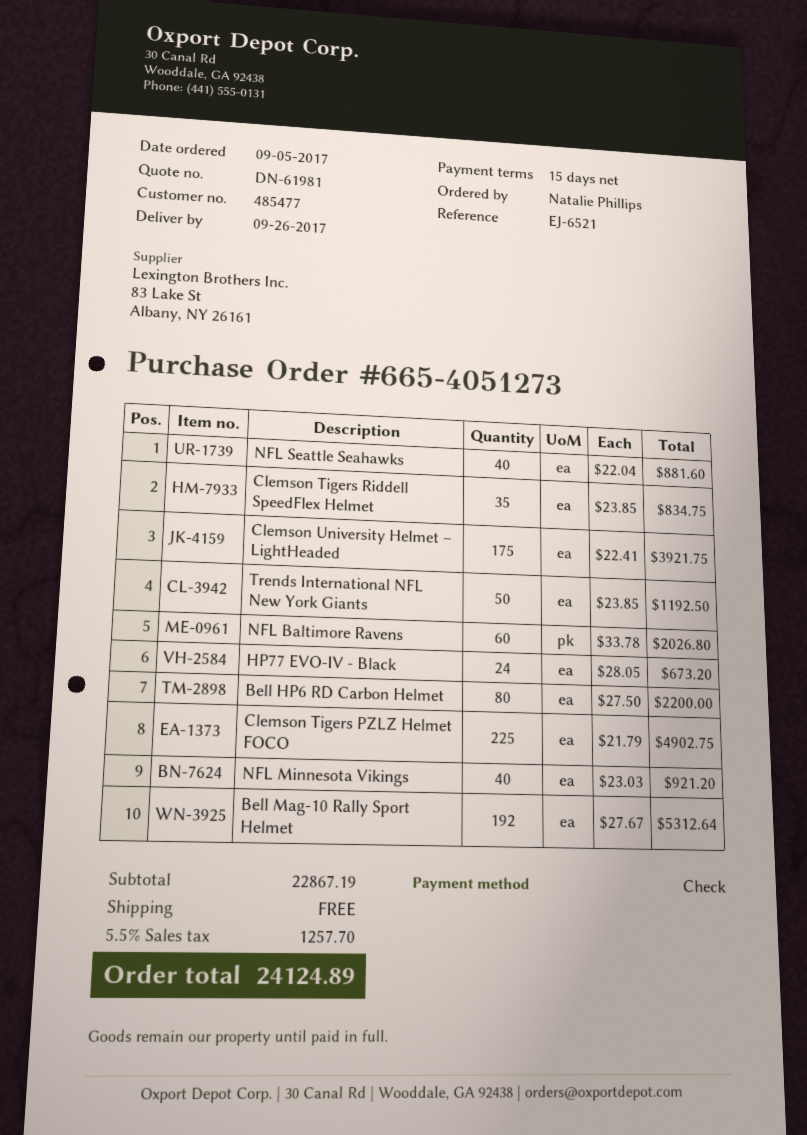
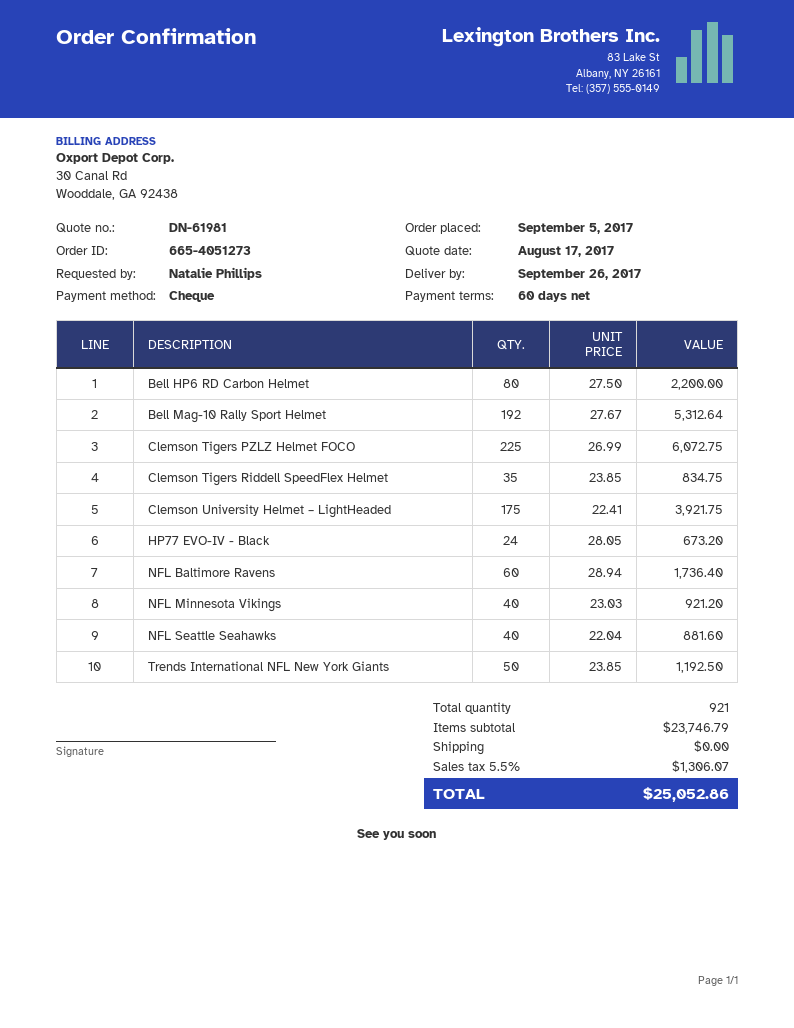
payment terms: 15 days -> 60 days
NFL Baltimore Ravens: 60 x 33.78 = 2026.80 -> 60 x 28.94 = 1736.40
Clemson Tigers PZLZ Helmet FOCO: 225 x 21.79 = 4902.75 -> 225 x 26.99 = 6072.75
subtotal: 22867.19 -> 23746.79
tax: 5.5% = 1257.70 -> 5.5% = 1306.07
total: 24124.89 -> 25052.86

